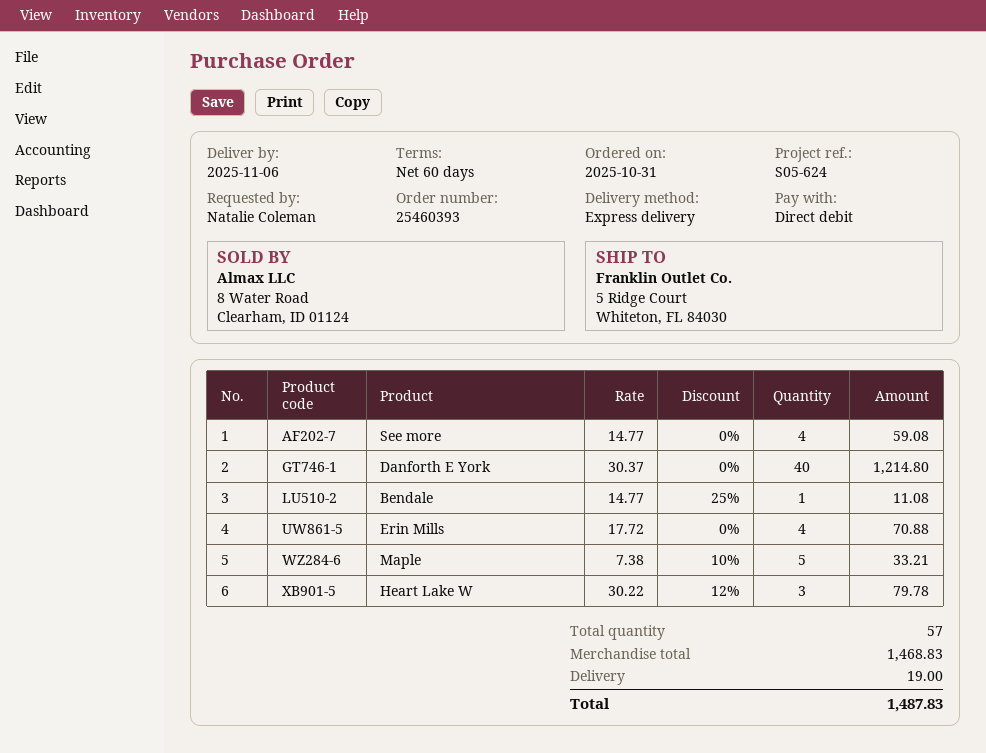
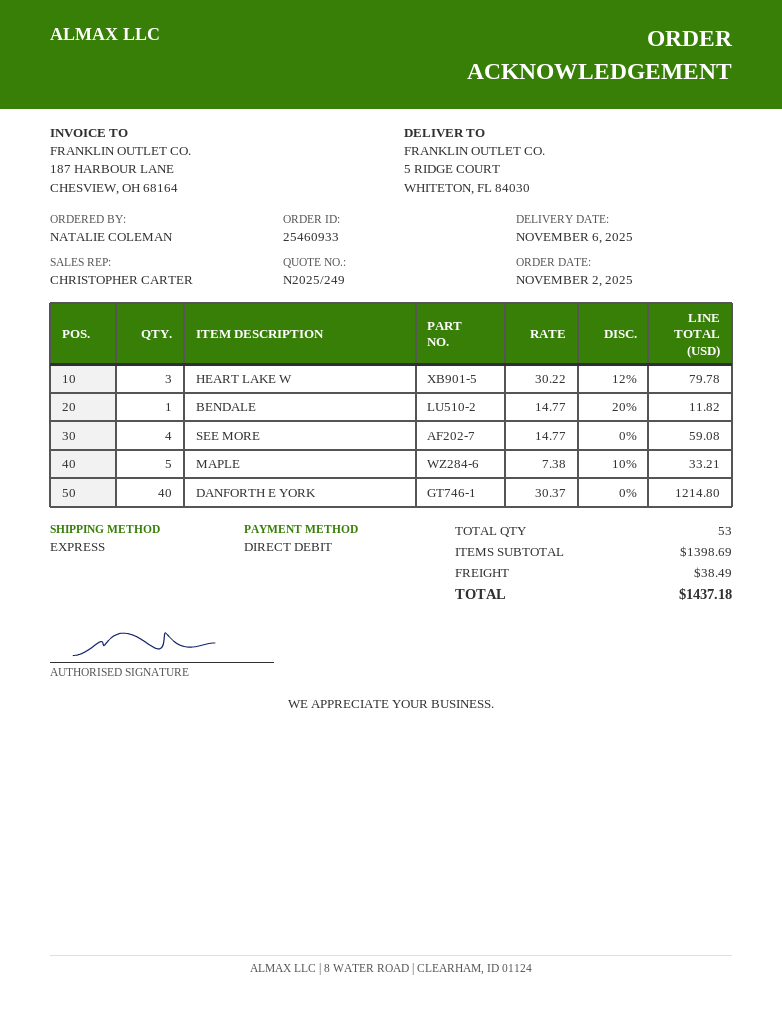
order number: 25460393 -> 25460933
order date: 2025-10-31 -> 2025-11-02
Bendale: 1 x 14.77 - 25% = 11.08 -> 1 x 14.77 - 20% = 11.82
Erin Mills: 4 x 17.72 = 70.88 -> none
total quantity: 57 -> 53
subtotal: 1468.83 -> 1398.69
shipping: 19.00 -> 38.49
total: 1487.83 -> 1437.18

